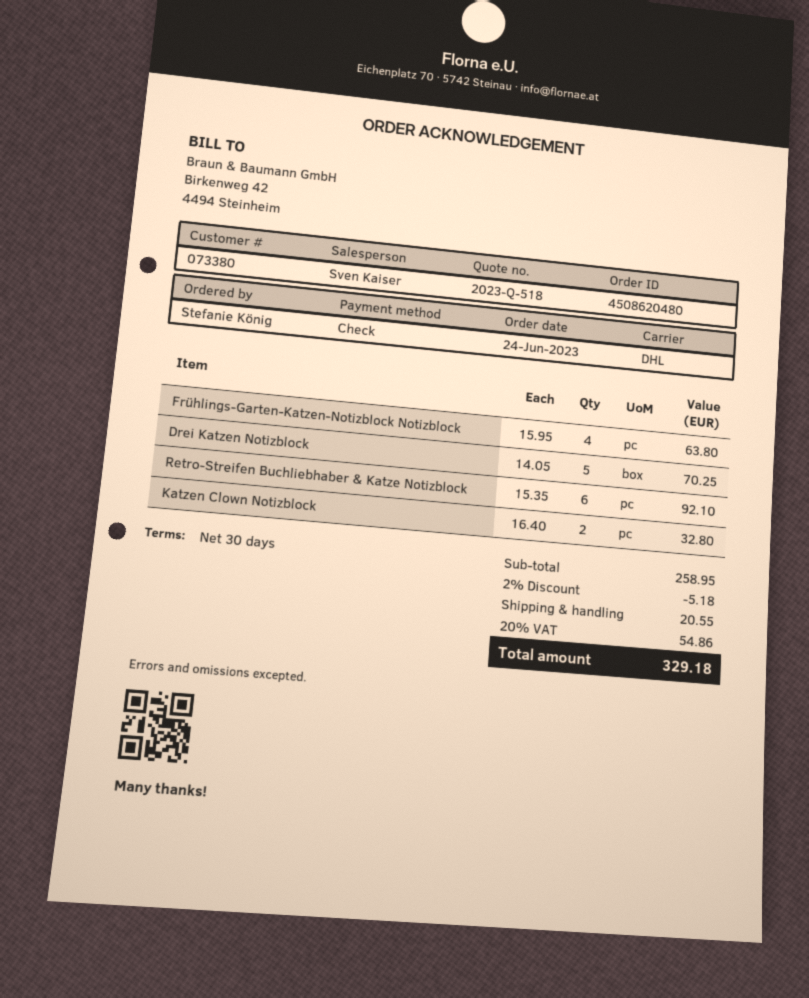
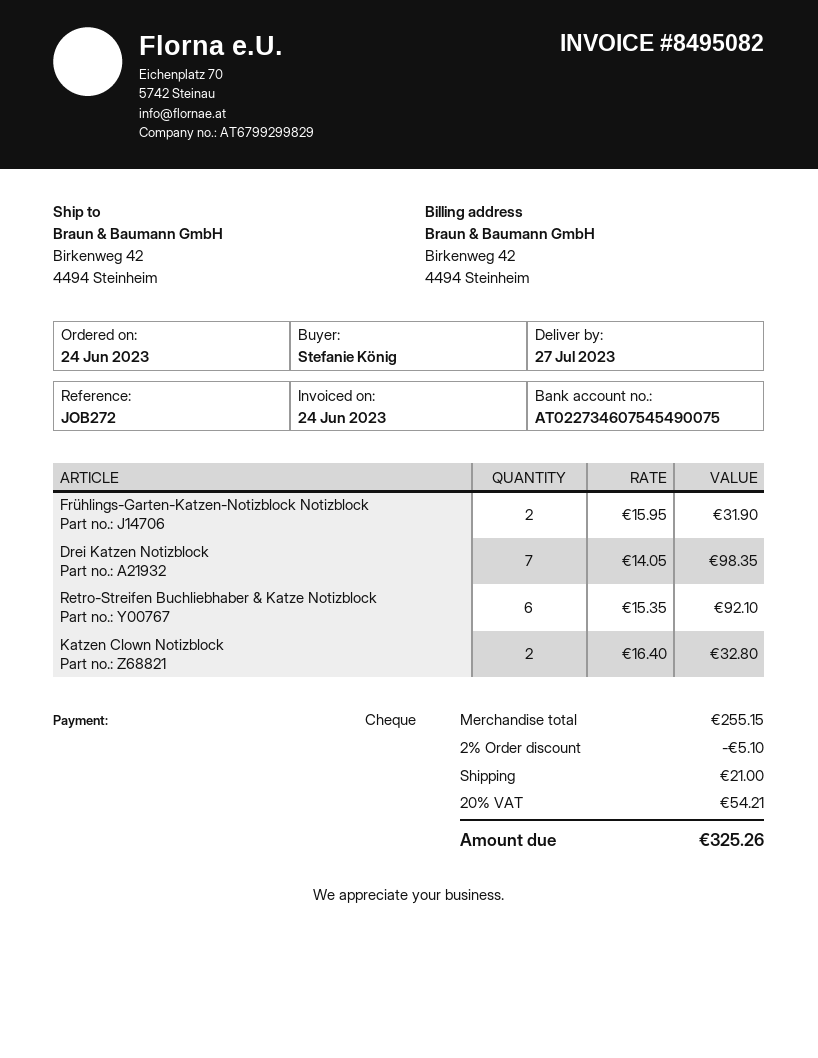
Frühlings-Garten-Katzen-Notizblock Notizblock: 4 x 15.95 = 63.80 -> 2 x 15.95 = 31.90
Drei Katzen Notizblock: 5 x 14.05 = 70.25 -> 7 x 14.05 = 98.35
subtotal: 258.95 -> 255.15
discount: 2% = 5.18 -> 2% = 5.10
shipping: 20.55 -> 21.00
tax: 20% = 54.86 -> 20% = 54.21
total: 329.18 -> 325.26

